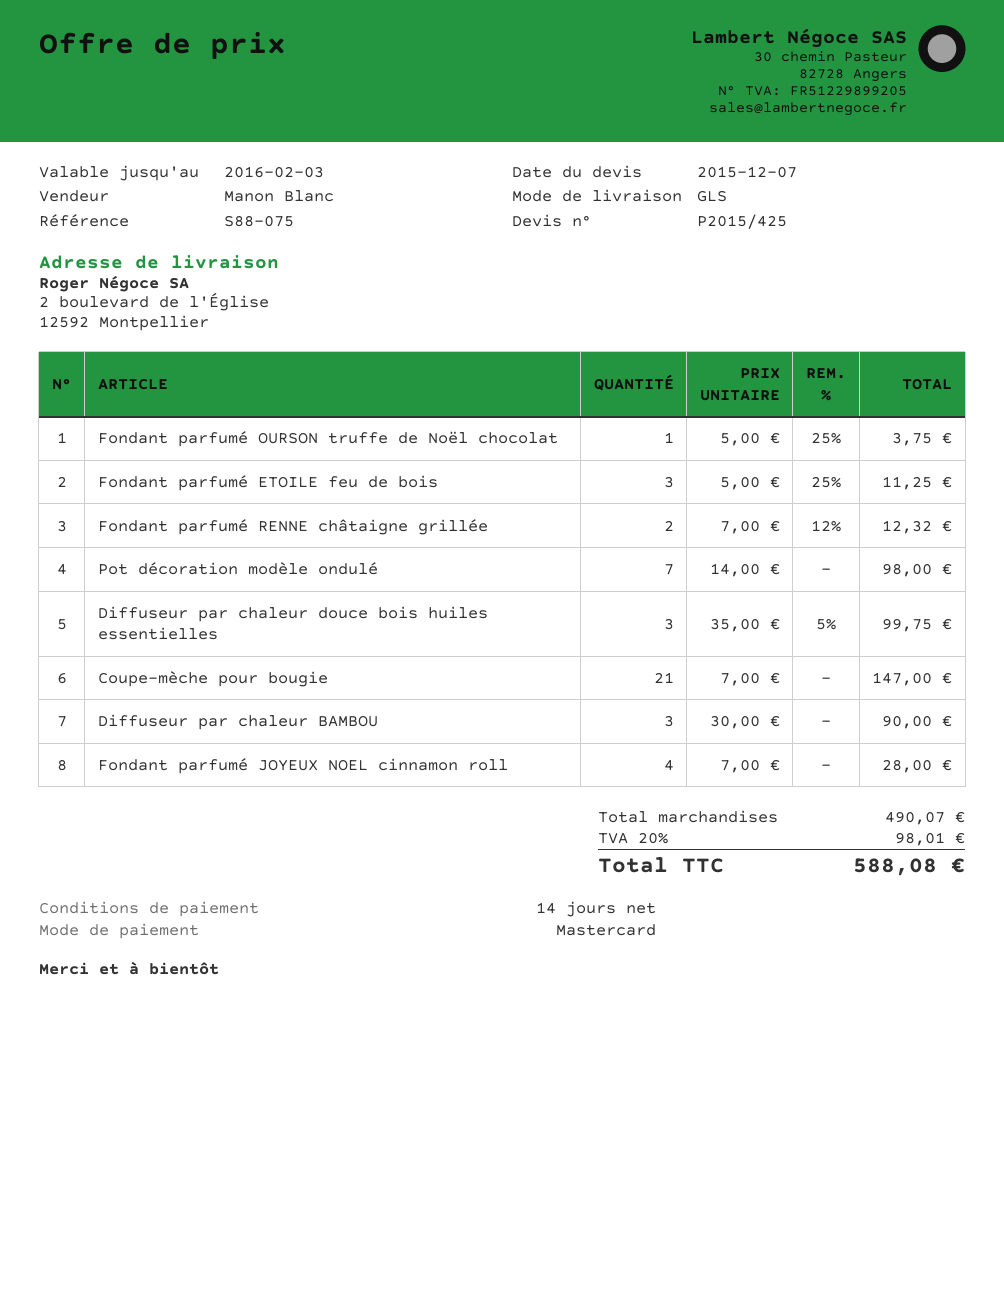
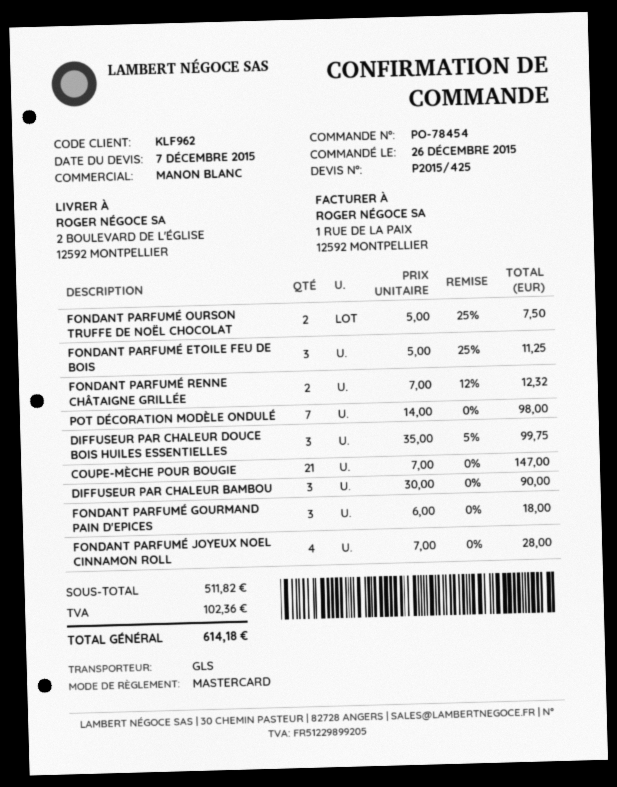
Fondant parfumé OURSON truffe de Noël chocolat: 1 x 5.00 - 25% = 3.75 -> 2 x 5.00 - 25% = 7.50
FONDANT PARFUMÉ GOURMAND PAIN D'EPICES: none -> 3 x 6.00 = 18.00
subtotal: 490.07 -> 511.82
tax: 98.01 -> 102.36
total: 588.08 -> 614.18

